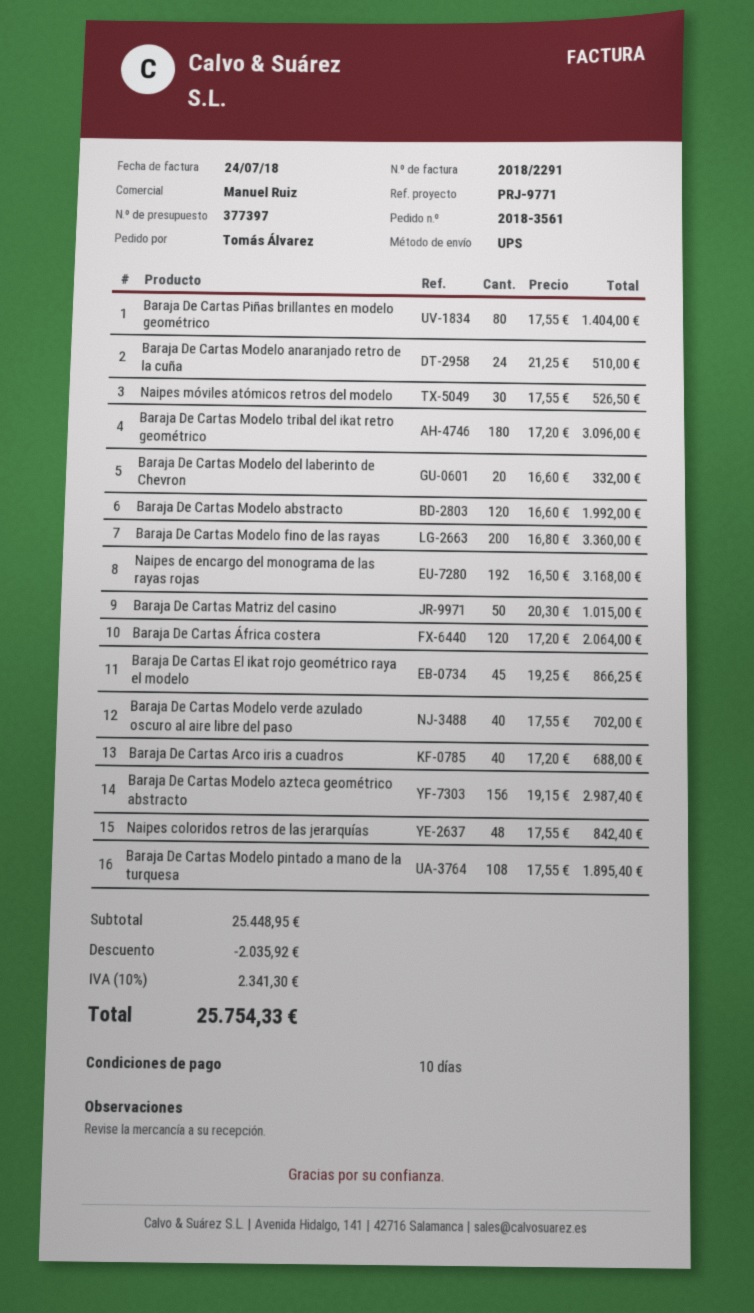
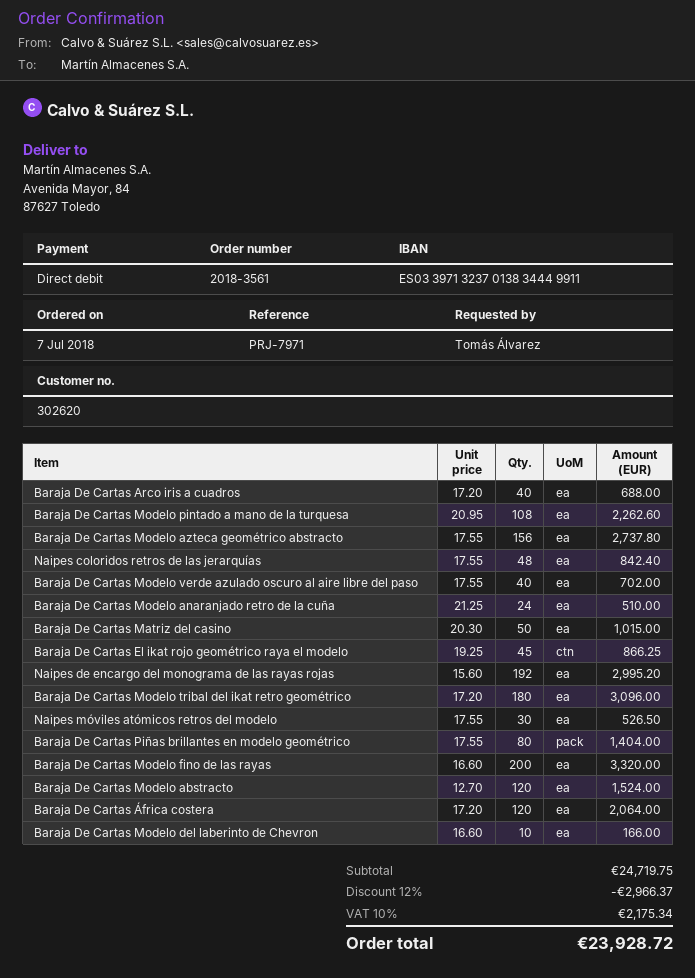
reference: PRJ-9771 -> PRJ-7971
Baraja De Cartas Modelo del laberinto de Chevron: 20 x 16.60 = 332.00 -> 10 x 16.60 = 166.00
Baraja De Cartas Modelo abstracto: 120 x 16.60 = 1992.00 -> 120 x 12.70 = 1524.00
Baraja De Cartas Modelo fino de las rayas: 200 x 16.80 = 3360.00 -> 200 x 16.60 = 3320.00
Naipes de encargo del monograma de las rayas rojas: 192 x 16.50 = 3168.00 -> 192 x 15.60 = 2995.20
Baraja De Cartas Modelo azteca geométrico abstracto: 156 x 19.15 = 2987.40 -> 156 x 17.55 = 2737.80
Baraja De Cartas Modelo pintado a mano de la turquesa: 108 x 17.55 = 1895.40 -> 108 x 20.95 = 2262.60
subtotal: 25448.95 -> 24719.75
discount: 2035.92 -> 2966.37
tax: 10% = 2341.30 -> 10% = 2175.34
total: 25754.33 -> 23928.72

